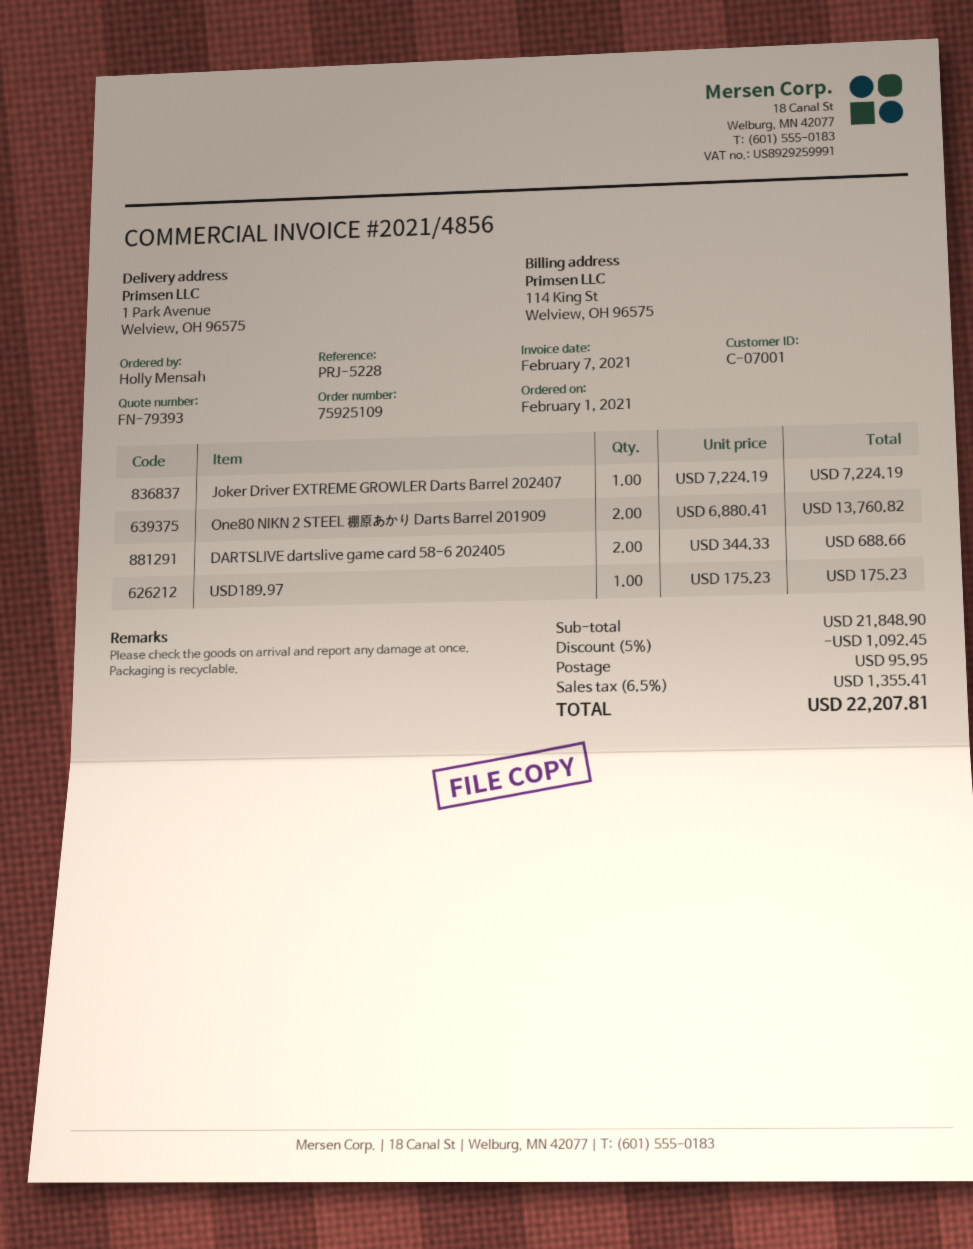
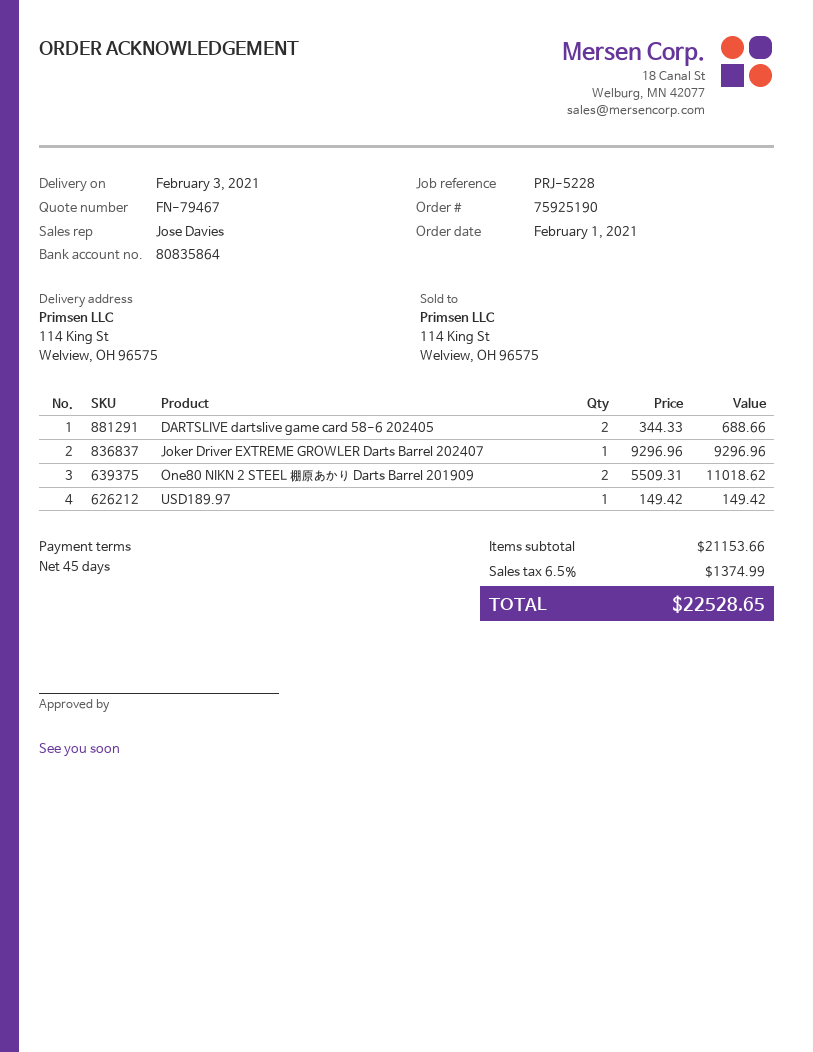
quote number: FN-79393 -> FN-79467
order number: 75925109 -> 75925190
ship to: 1 Park Avenue, Welview, OH 96575 -> 114 King St, Welview, OH 96575
Joker Driver EXTREME GROWLER Darts Barrel 202407: 1 x 7224.19 = 7224.19 -> 1 x 9296.96 = 9296.96
One80 NIKN 2 STEEL 棚原あかり Darts Barrel 201909: 2 x 6880.41 = 13760.82 -> 2 x 5509.31 = 11018.62
USD189.97: 1 x 175.23 = 175.23 -> 1 x 149.42 = 149.42
subtotal: 21848.90 -> 21153.66
discount: 5% = 1092.45 -> none
shipping: 95.95 -> none
tax: 6.5% = 1355.41 -> 6.5% = 1374.99
total: 22207.81 -> 22528.65

